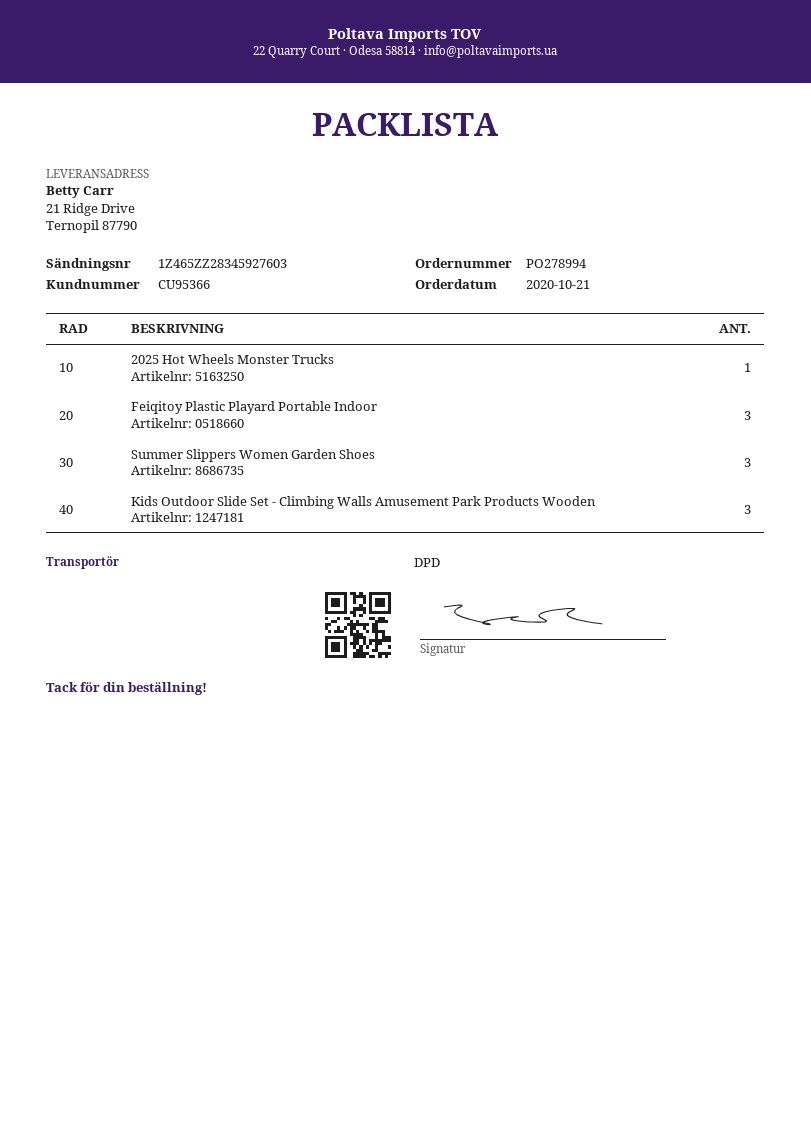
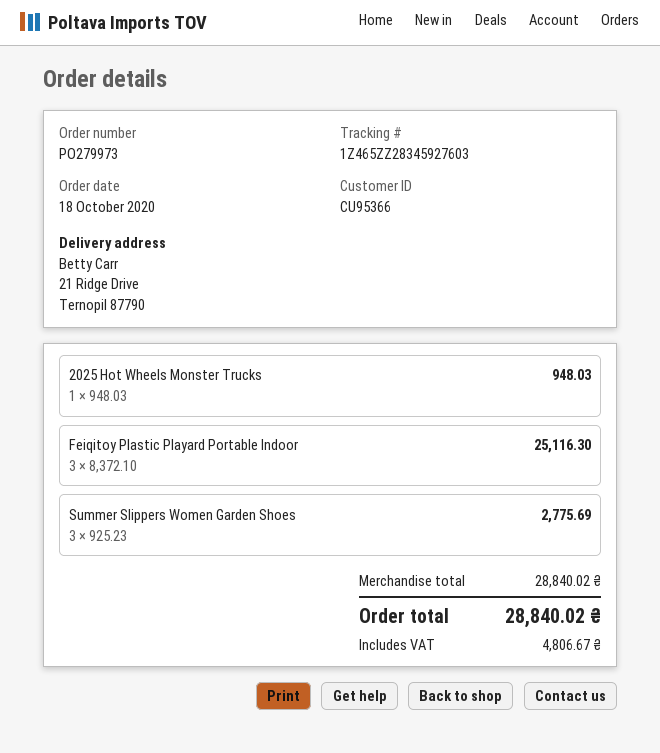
order number: PO278994 -> PO279973
order date: 2020-10-21 -> 2020-10-18
Kids Outdoor Slide Set - Climbing Walls Amusement Park Products Wooden: 3 -> none

